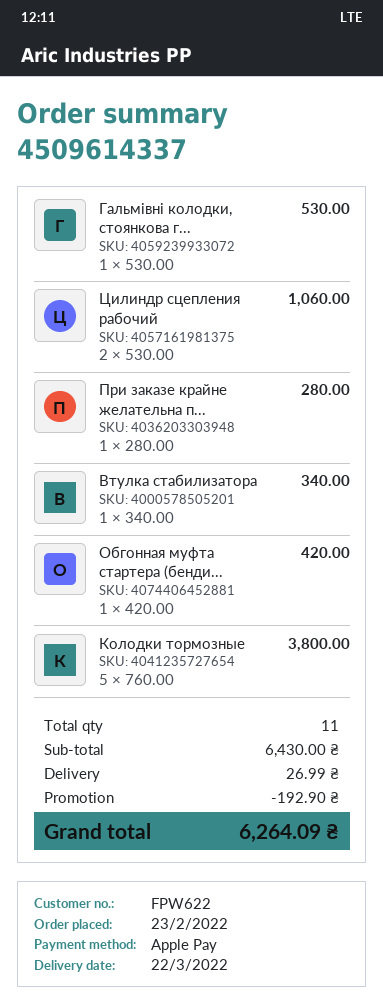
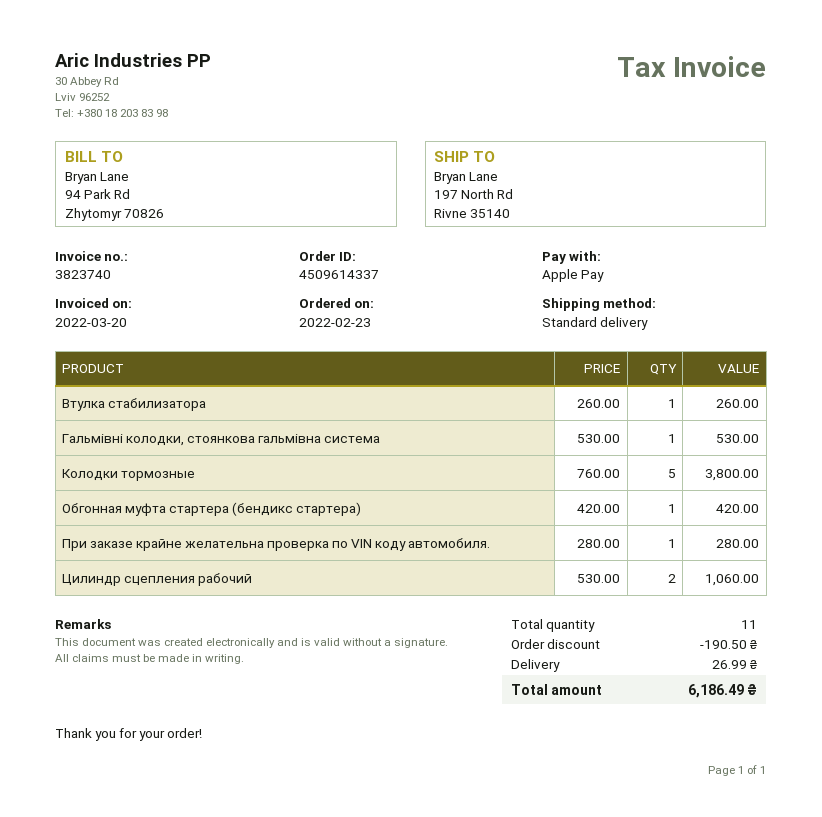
Втулка стабилизатора: 1 x 340.00 = 340.00 -> 1 x 260.00 = 260.00
discount: 192.90 -> 190.50
total: 6264.09 -> 6186.49

